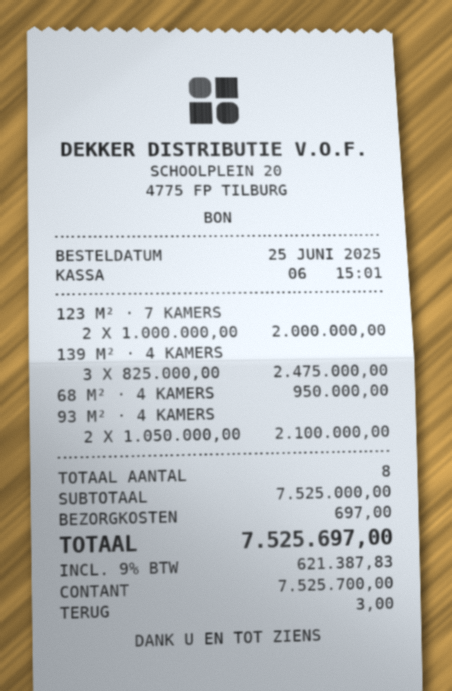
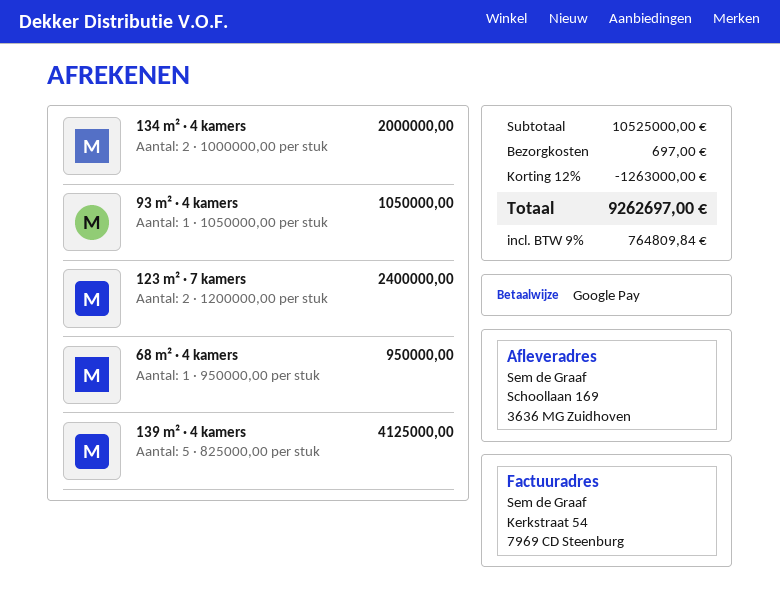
payment method: cash -> Google Pay
123 M² · 7 KAMERS: 2 x 1000000.00 = 2000000.00 -> 2 x 1200000.00 = 2400000.00
139 M² · 4 KAMERS: 3 x 825000.00 = 2475000.00 -> 5 x 825000.00 = 4125000.00
93 M² · 4 KAMERS: 2 x 1050000.00 = 2100000.00 -> 1 x 1050000.00 = 1050000.00
134 m² · 4 kamers: none -> 2 x 1000000.00 = 2000000.00
subtotal: 7525000.00 -> 10525000.00
discount: none -> 12% = 1263000.00
tax: 9% = 621387.83 -> 9% = 764809.84
total: 7525697.00 -> 9262697.00

